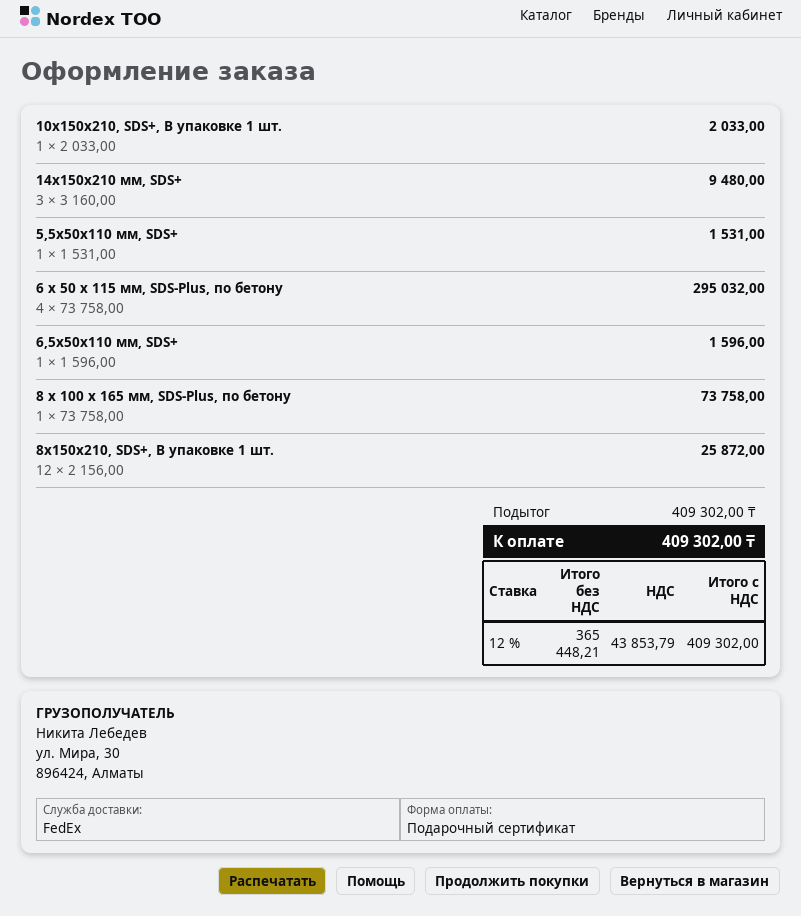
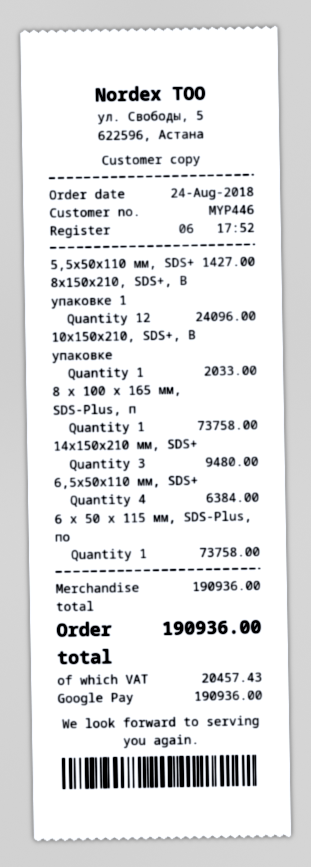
payment method: gift card -> Google Pay
5,5x50x110 мм, SDS+: 1 for 1531.00 -> 1 for 1427.00
6 x 50 x 115 мм, SDS-Plus, по бетону: 4 for 295032.00 -> 1 for 73758.00
6,5x50x110 мм, SDS+: 1 for 1596.00 -> 4 for 6384.00
8x150x210, SDS+, В упаковке 1 шт.: 12 for 25872.00 -> 12 for 24096.00
subtotal: 409302.00 -> 190936.00
tax: 43853.79 -> 20457.43
total: 409302.00 -> 190936.00

